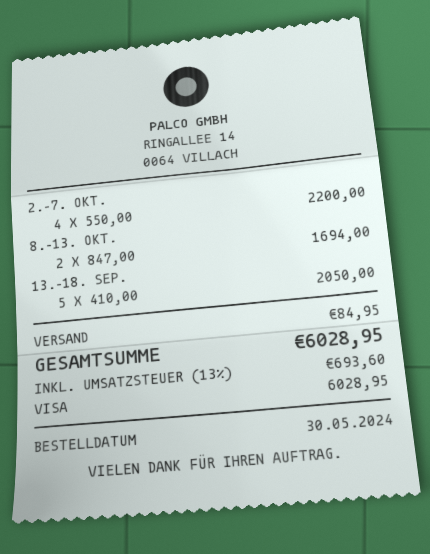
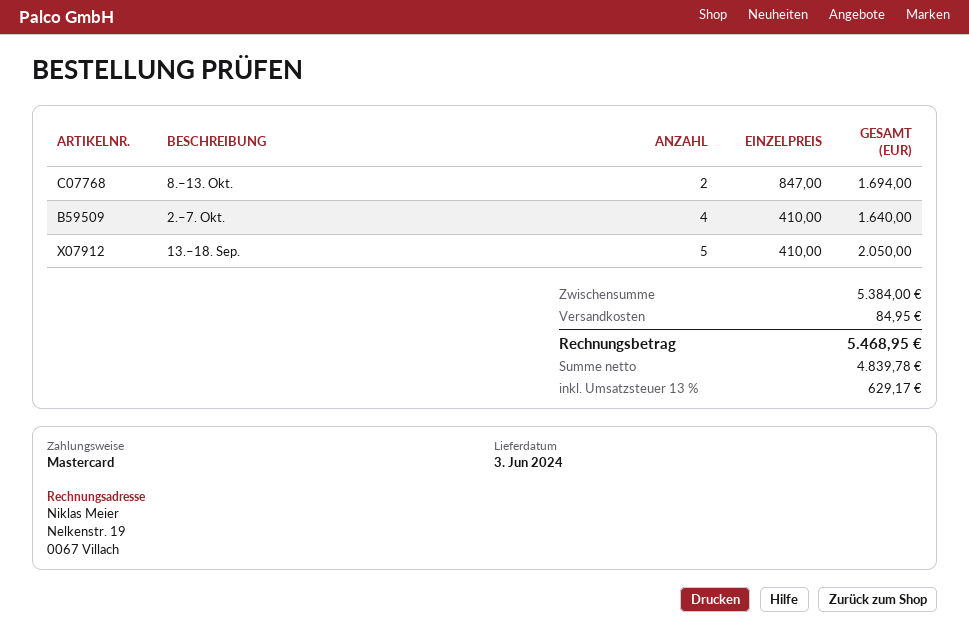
payment method: Visa -> Mastercard
2.–7. OKT.: 4 x 550.00 = 2200.00 -> 4 x 410.00 = 1640.00
tax: 13% = 693.60 -> 13% = 629.17
total: 6028.95 -> 5468.95

